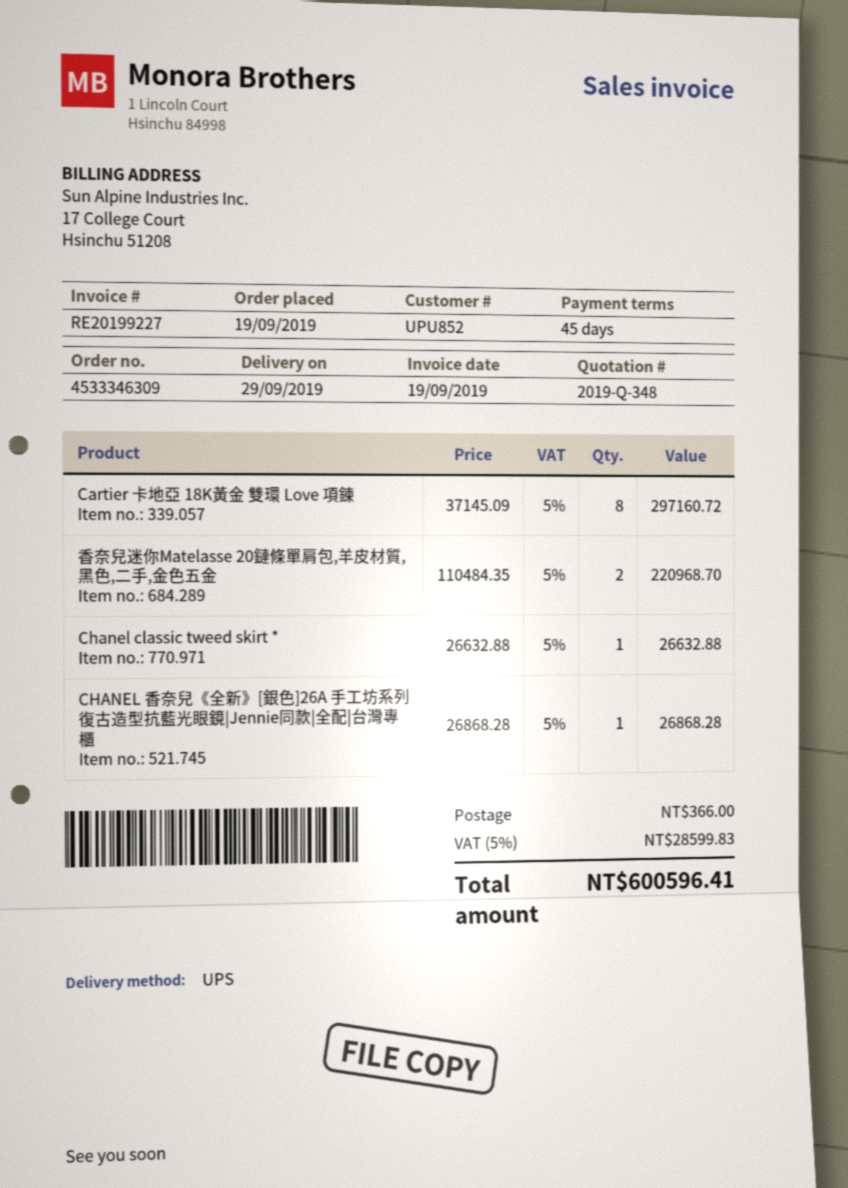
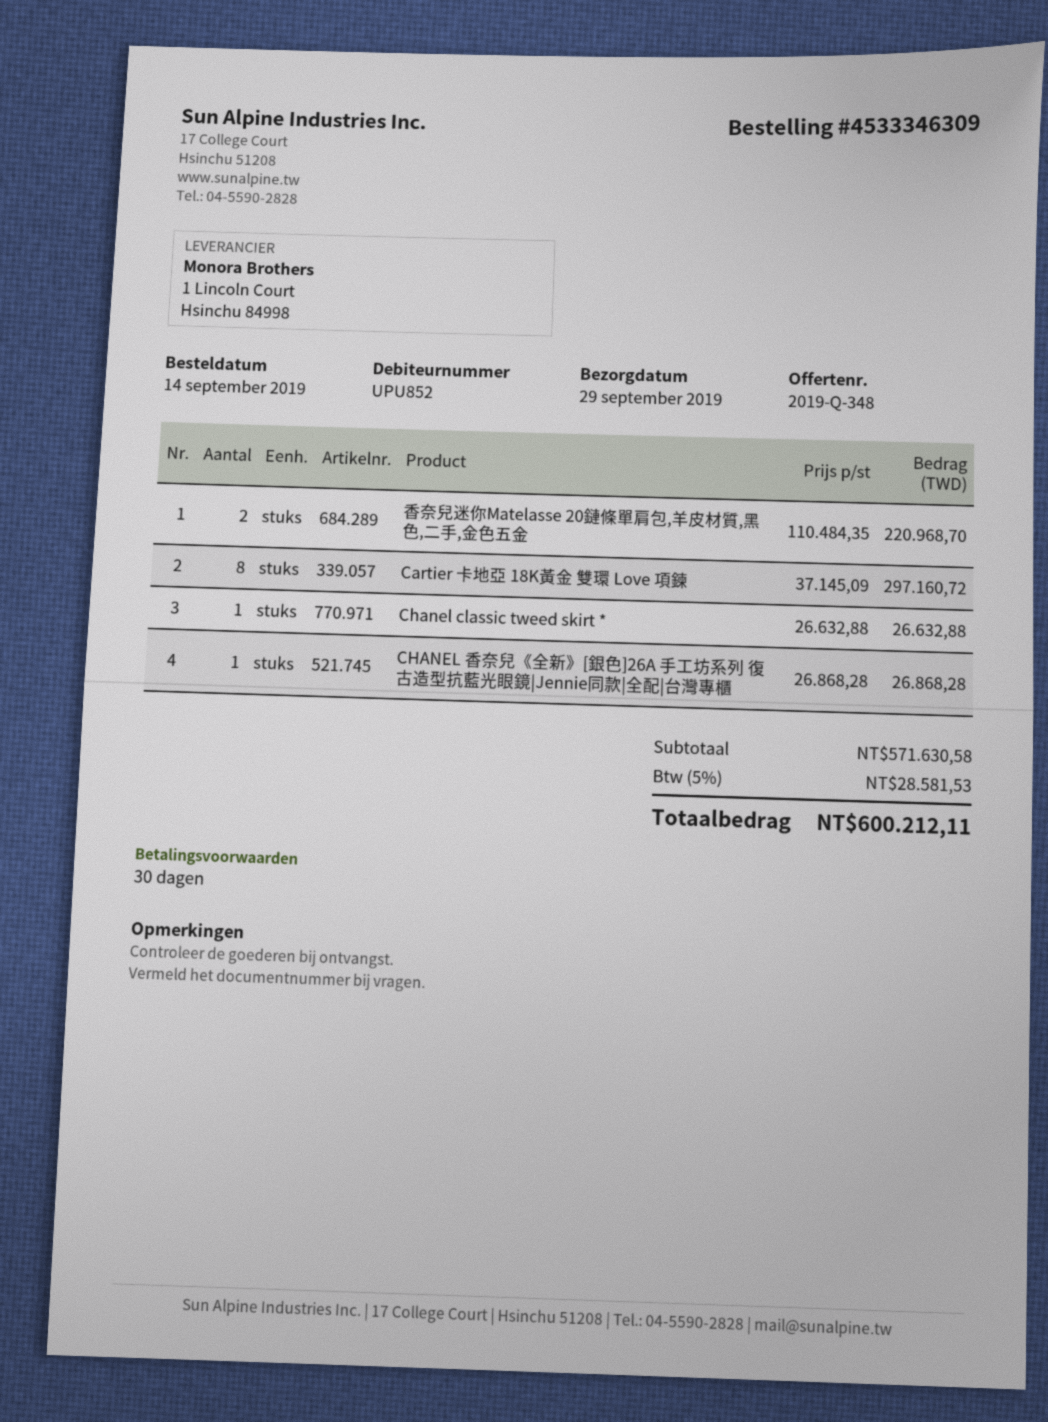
order date: 2019-09-19 -> 2019-09-14
payment terms: 45 days -> 30 days
shipping: 366.00 -> none
tax: 5% = 28599.83 -> 5% = 28581.53
total: 600596.41 -> 600212.11

